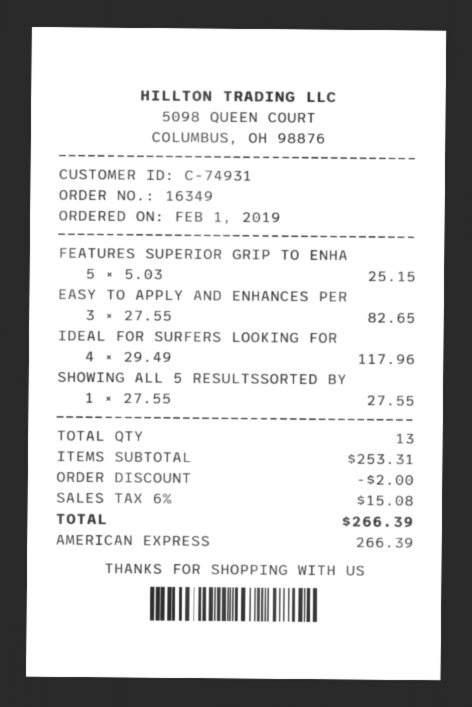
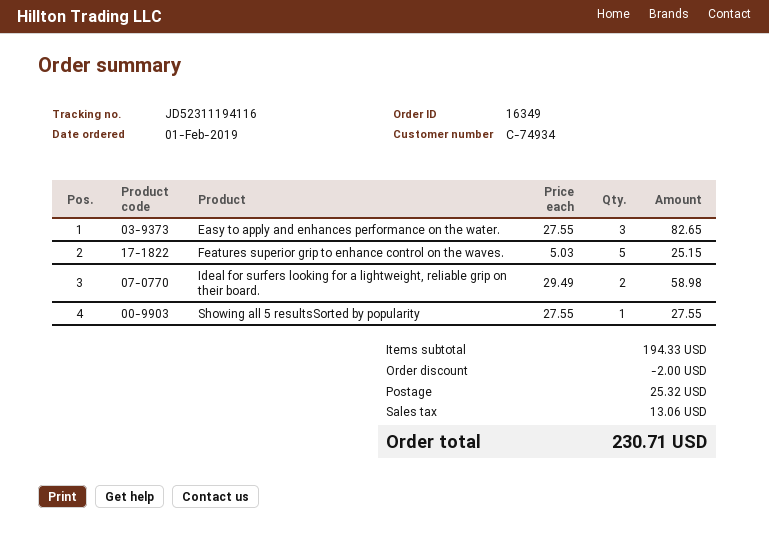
customer number: C-74931 -> C-74934
IDEAL FOR SURFERS LOOKING FOR: 4 x 29.49 = 117.96 -> 2 x 29.49 = 58.98
subtotal: 253.31 -> 194.33
shipping: none -> 25.32
tax: 15.08 -> 13.06
total: 266.39 -> 230.71

